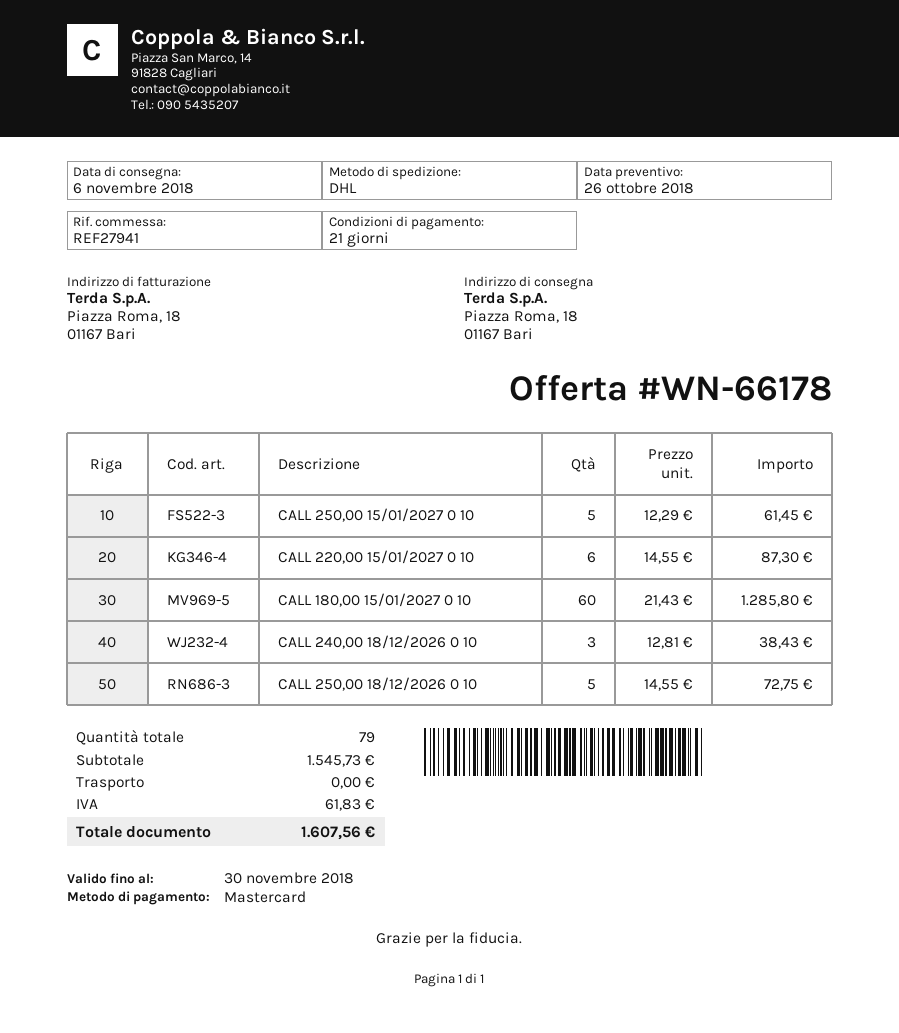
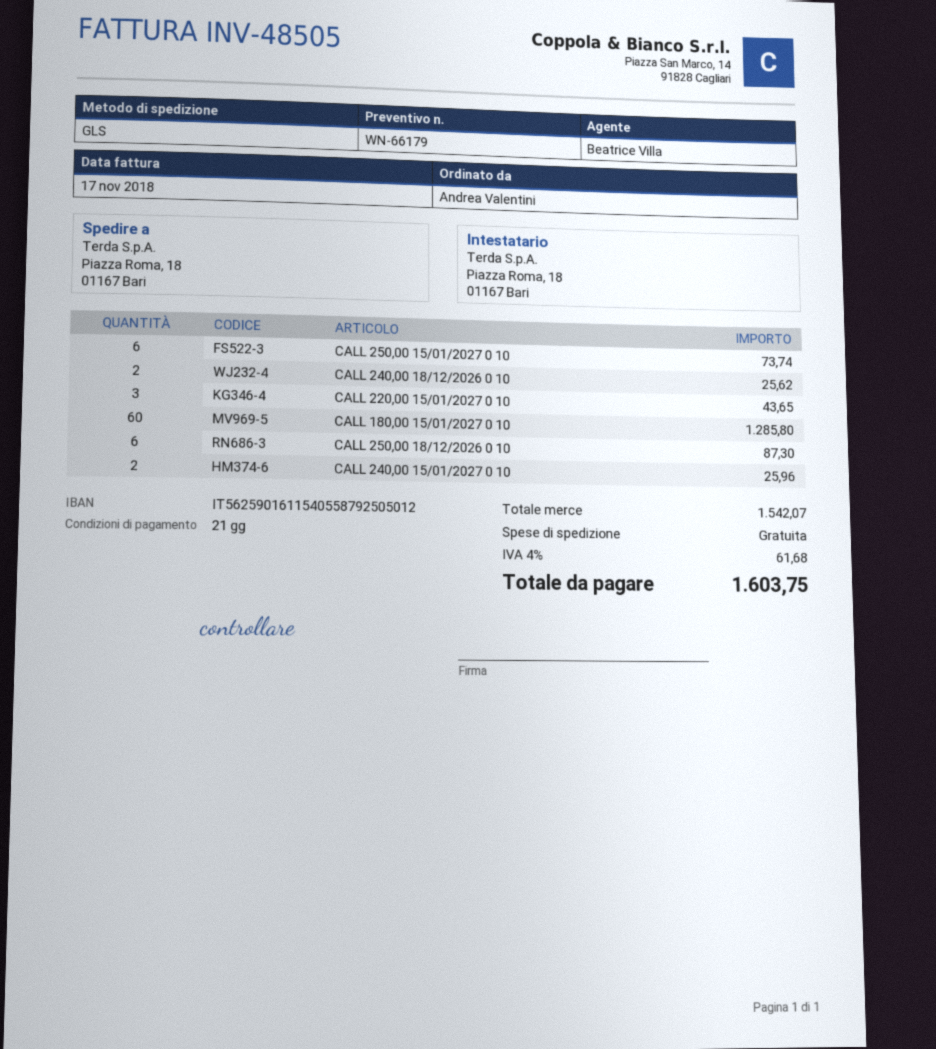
quote number: WN-66178 -> WN-66179
shipping method: DHL -> GLS
CALL 250,00 15/01/2027 0 10: 5 for 61.45 -> 6 for 73.74
CALL 220,00 15/01/2027 0 10: 6 for 87.30 -> 3 for 43.65
CALL 240,00 18/12/2026 0 10: 3 for 38.43 -> 2 for 25.62
CALL 250,00 18/12/2026 0 10: 5 for 72.75 -> 6 for 87.30
CALL 240,00 15/01/2027 0 10: none -> 2 for 25.96
subtotal: 1545.73 -> 1542.07
tax: 61.83 -> 61.68
total: 1607.56 -> 1603.75

